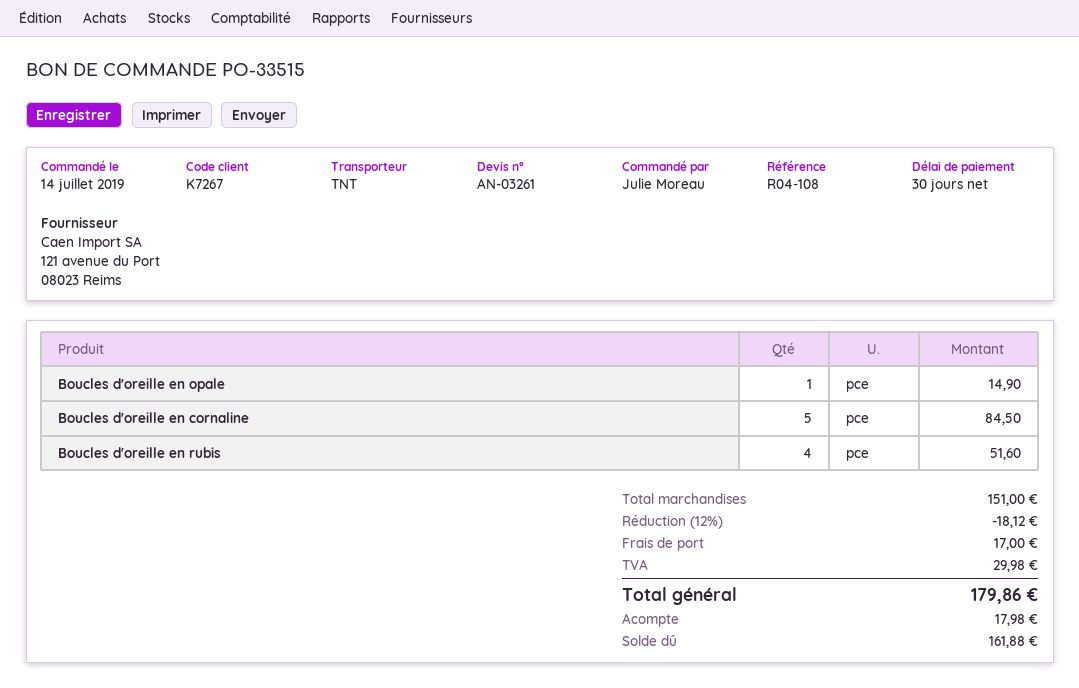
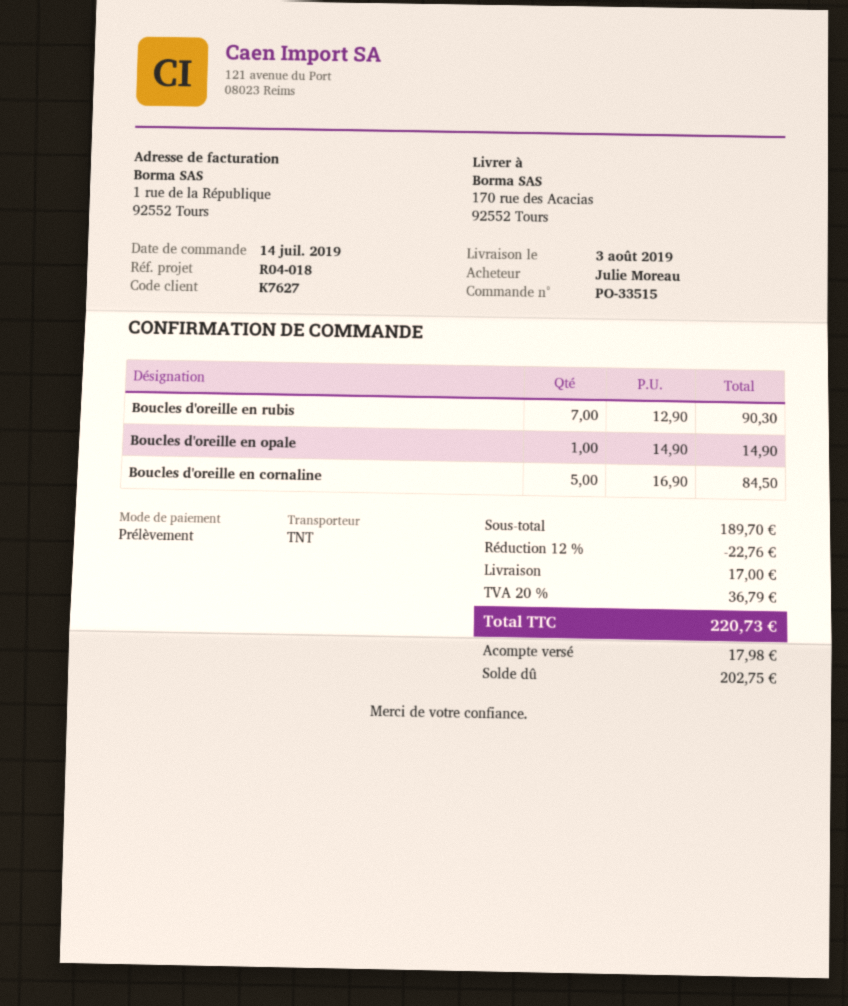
customer number: K7267 -> K7627
reference: R04-108 -> R04-018
Boucles d'oreille en rubis: 4 for 51.60 -> 7 for 90.30
subtotal: 151.00 -> 189.70
discount: 12% = 18.12 -> 12% = 22.76
tax: 29.98 -> 36.79
total: 179.86 -> 220.73
balance: 161.88 -> 202.75

